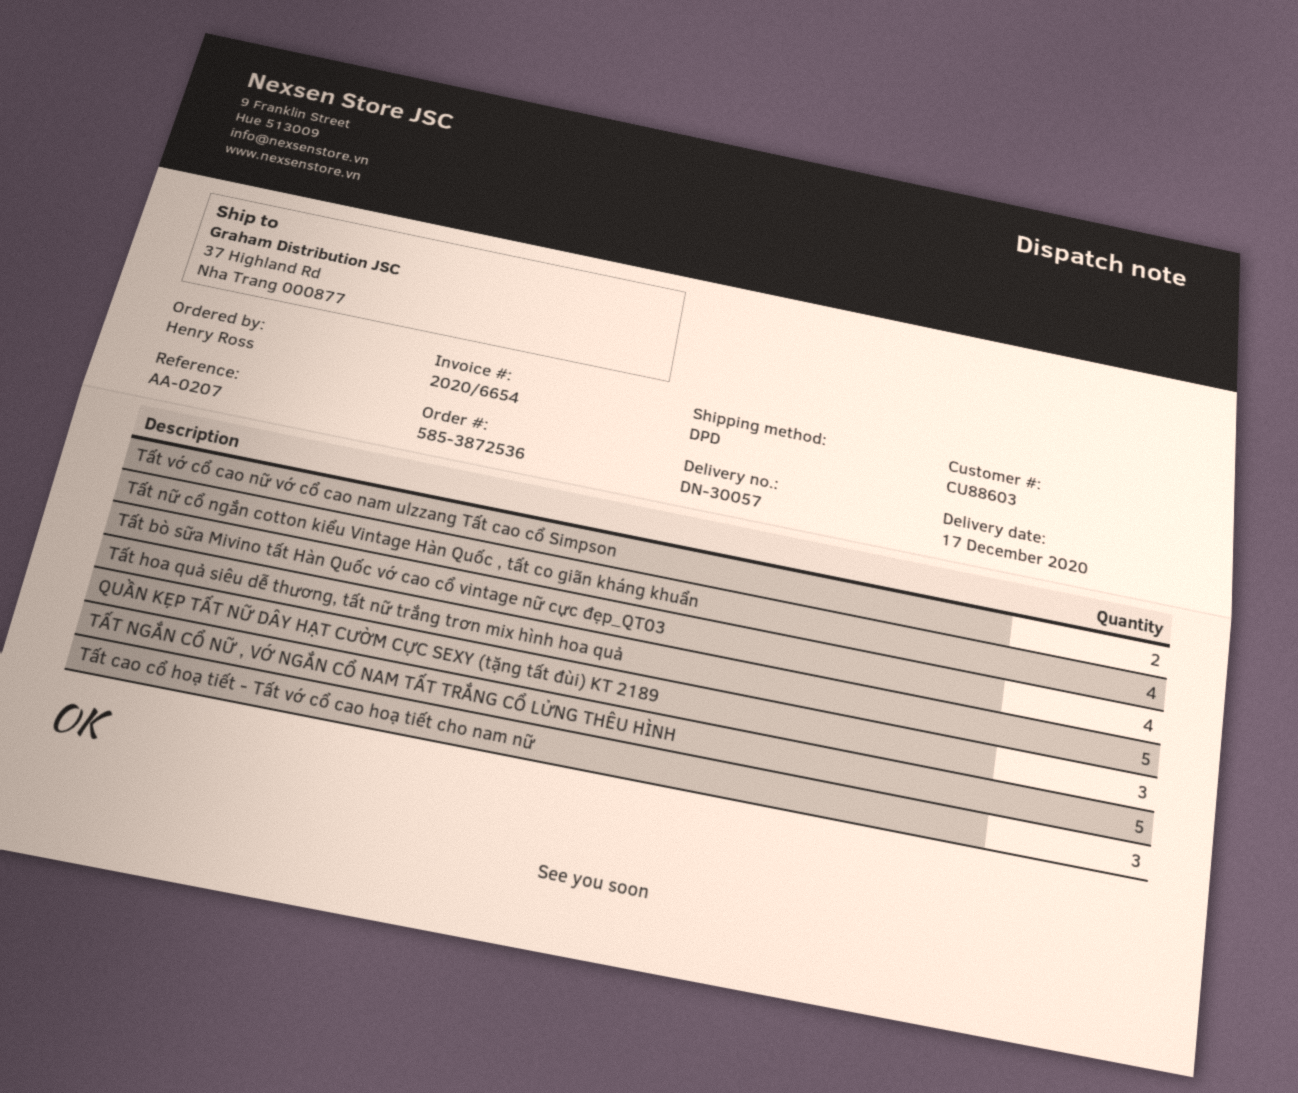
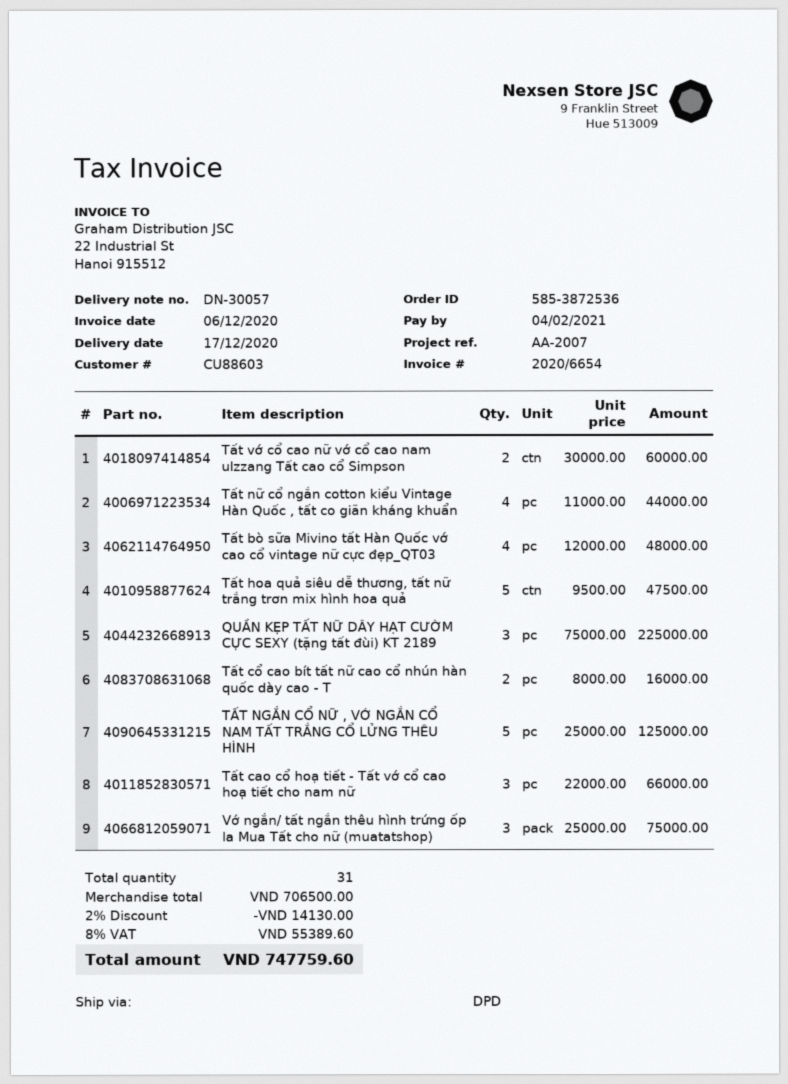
reference: AA-0207 -> AA-2007
Tất cổ cao bít tất nữ cao cổ nhún hàn quốc dày cao - T: none -> 2
Vớ ngắn/ tất ngắn thêu hình trứng ốp la Mua Tất cho nữ (muatatshop): none -> 3

